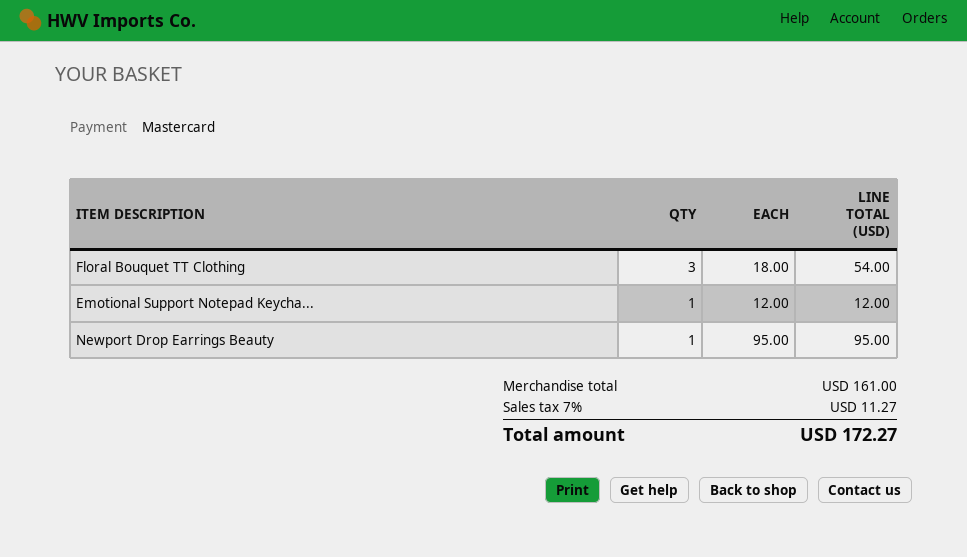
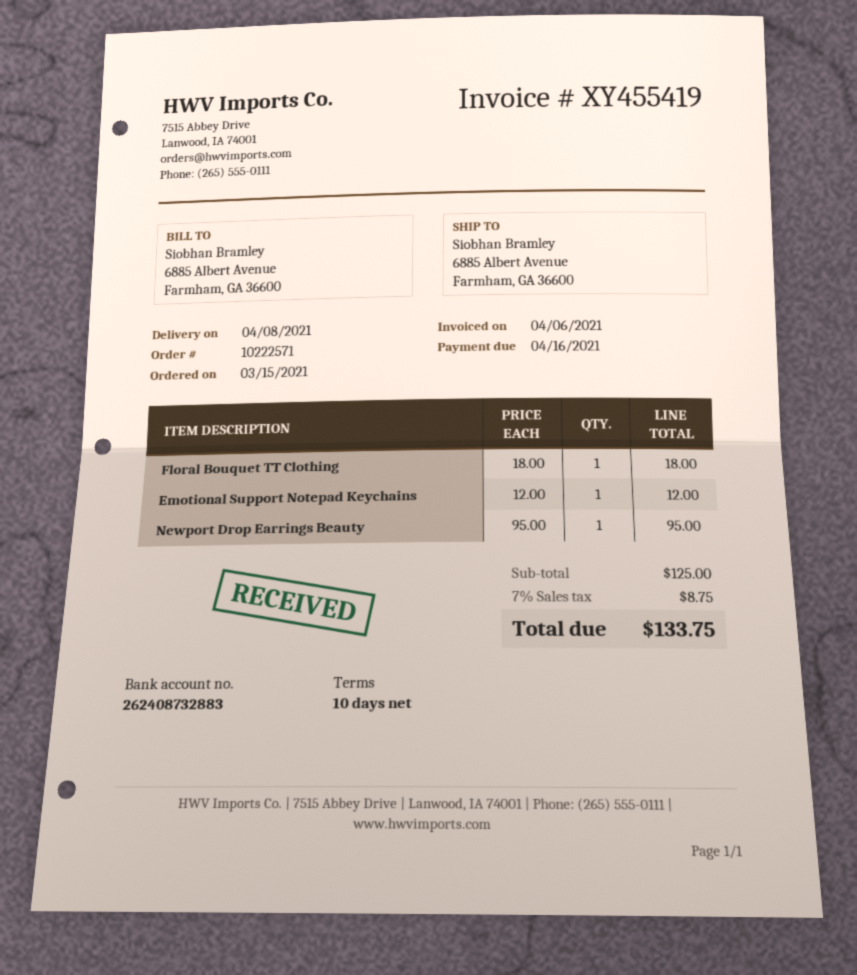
Floral Bouquet TT Clothing: 3 x 18.00 = 54.00 -> 1 x 18.00 = 18.00
subtotal: 161.00 -> 125.00
tax: 7% = 11.27 -> 7% = 8.75
total: 172.27 -> 133.75

